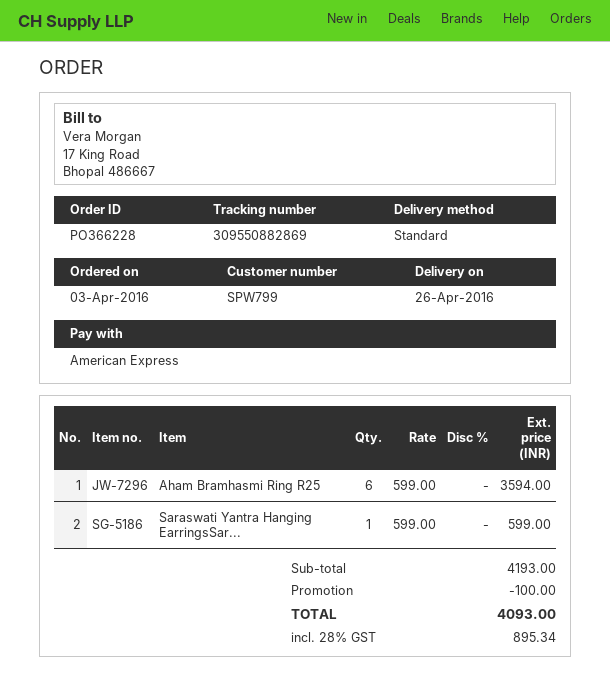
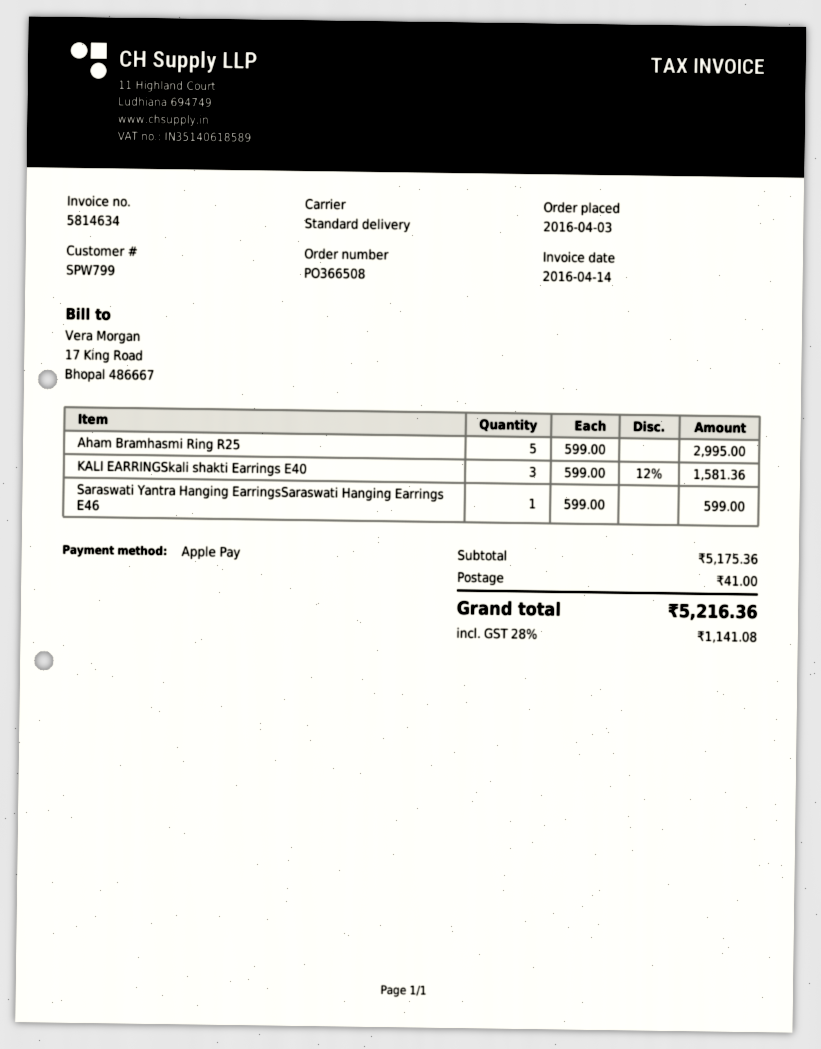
order number: PO366228 -> PO366508
payment method: American Express -> Apple Pay
Aham Bramhasmi Ring R25: 6 x 599.00 = 3594.00 -> 5 x 599.00 = 2995.00
KALI EARRINGSkali shakti Earrings E40: none -> 3 x 599.00 - 12% = 1581.36
subtotal: 4193.00 -> 5175.36
discount: 100.00 -> none
shipping: none -> 41.00
tax: 28% = 895.34 -> 28% = 1141.08
total: 4093.00 -> 5216.36

